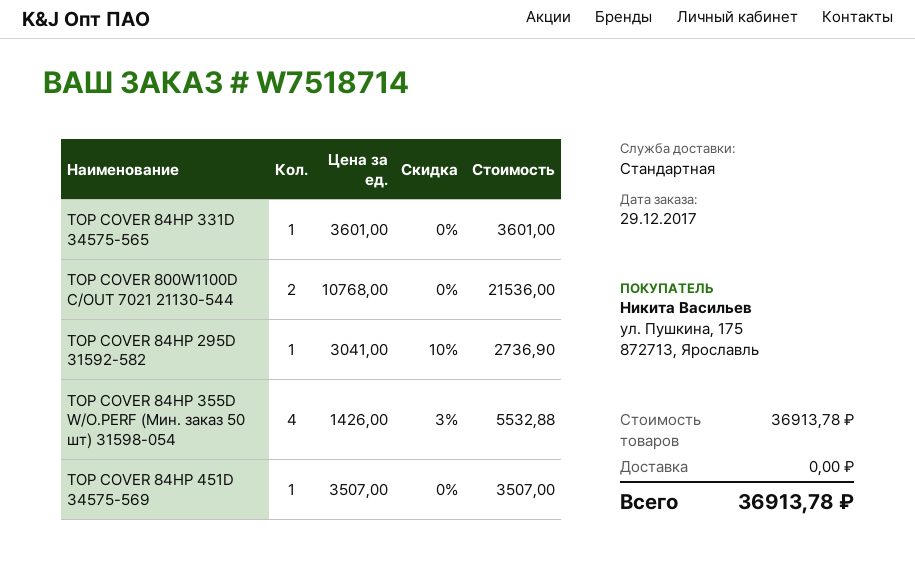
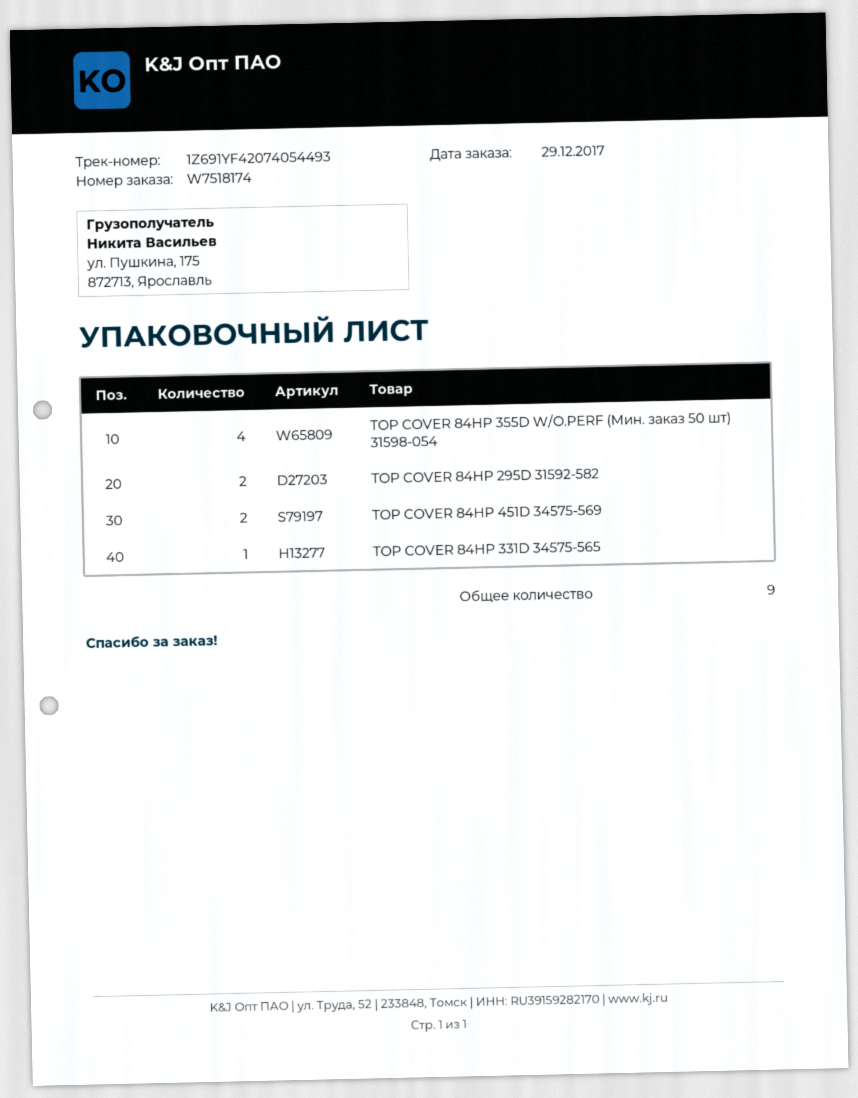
order number: W7518714 -> W7518174
TOP COVER 800W1100D C/OUT 7021 21130-544: 2 -> none
TOP COVER 84HP 295D 31592-582: 1 -> 2
TOP COVER 84HP 451D 34575-569: 1 -> 2

